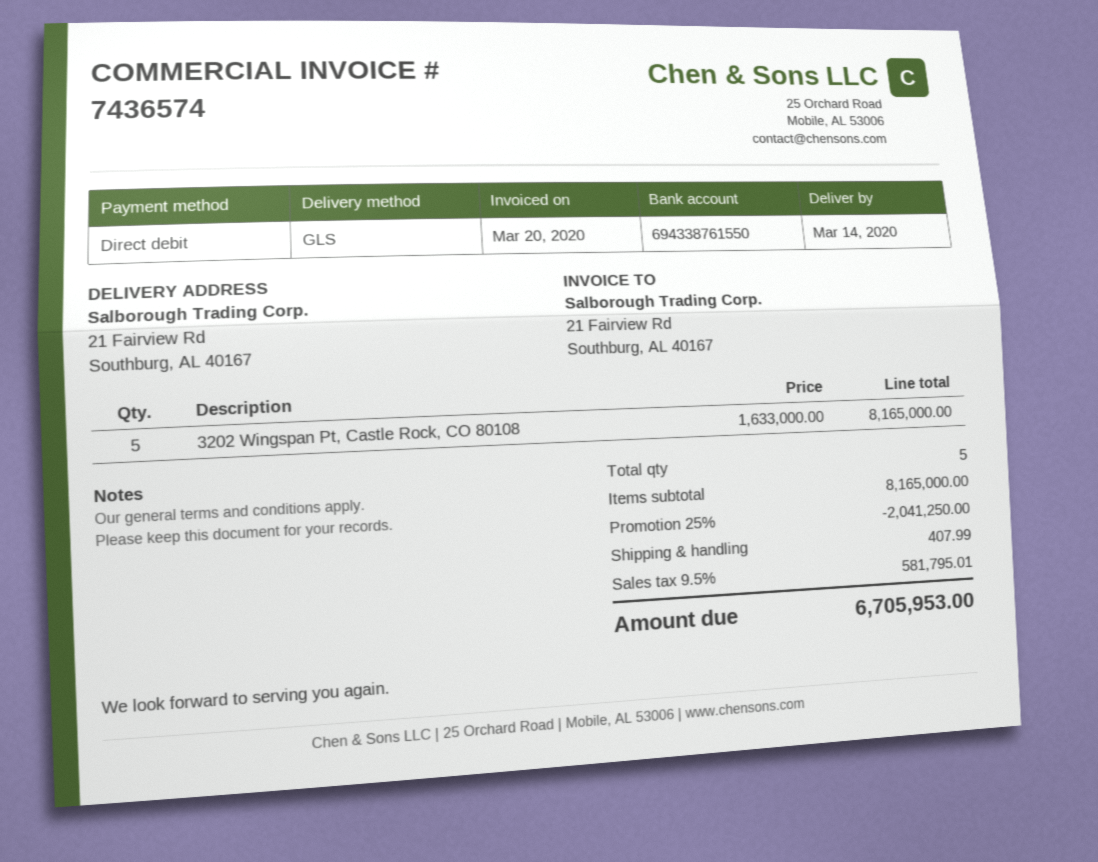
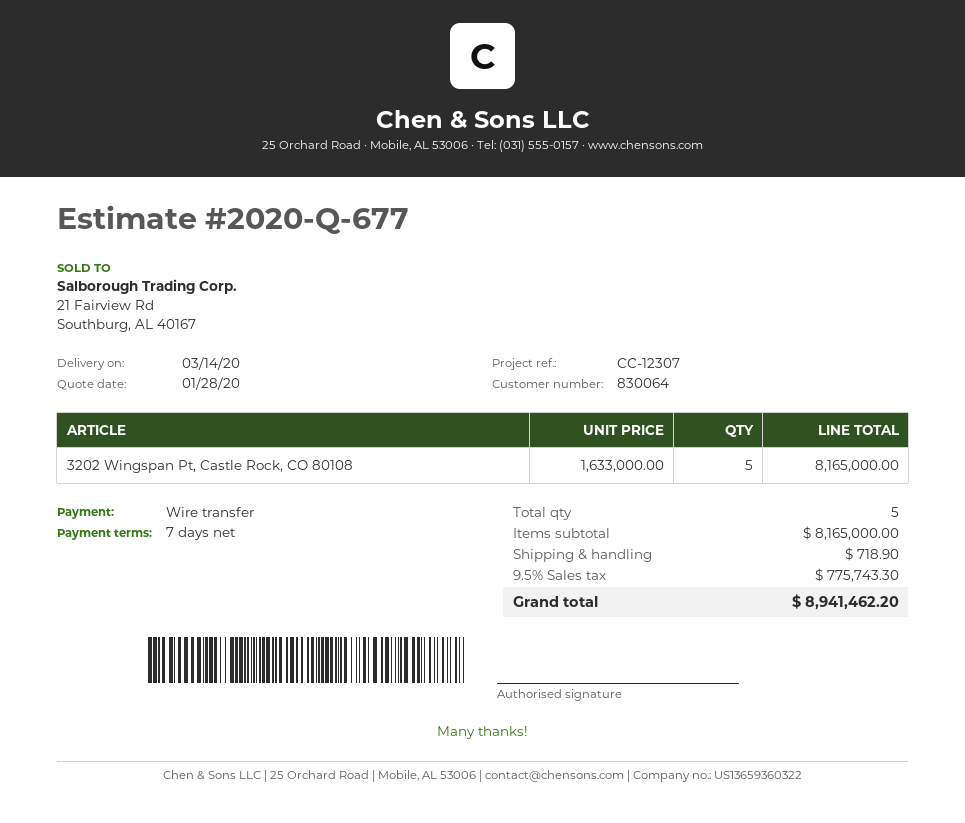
payment method: direct debit -> bank transfer
discount: 25% = 2041250.00 -> none
shipping: 407.99 -> 718.90
tax: 9.5% = 581795.01 -> 9.5% = 775743.30
total: 6705953.00 -> 8941462.20

